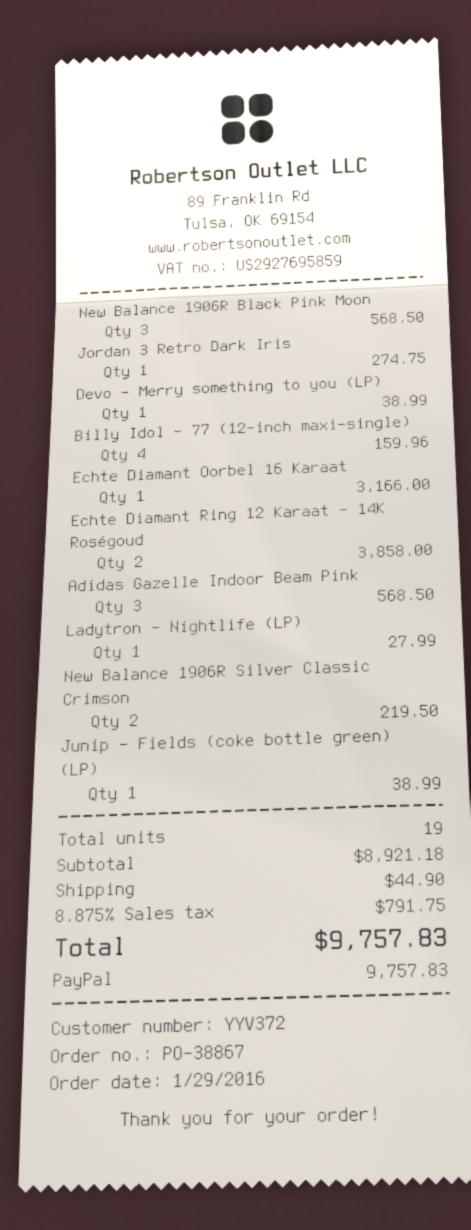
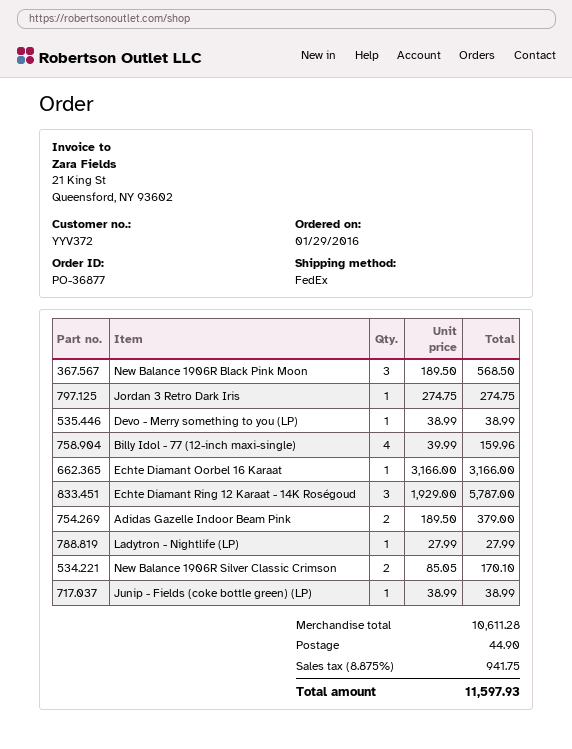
order number: PO-38867 -> PO-36877
Echte Diamant Ring 12 Karaat - 14K Roségoud: 2 for 3858.00 -> 3 for 5787.00
Adidas Gazelle Indoor Beam Pink: 3 for 568.50 -> 2 for 379.00
New Balance 1906R Silver Classic Crimson: 2 for 219.50 -> 2 for 170.10
subtotal: 8921.18 -> 10611.28
tax: 8.875% = 791.75 -> 8.875% = 941.75
total: 9757.83 -> 11597.93

